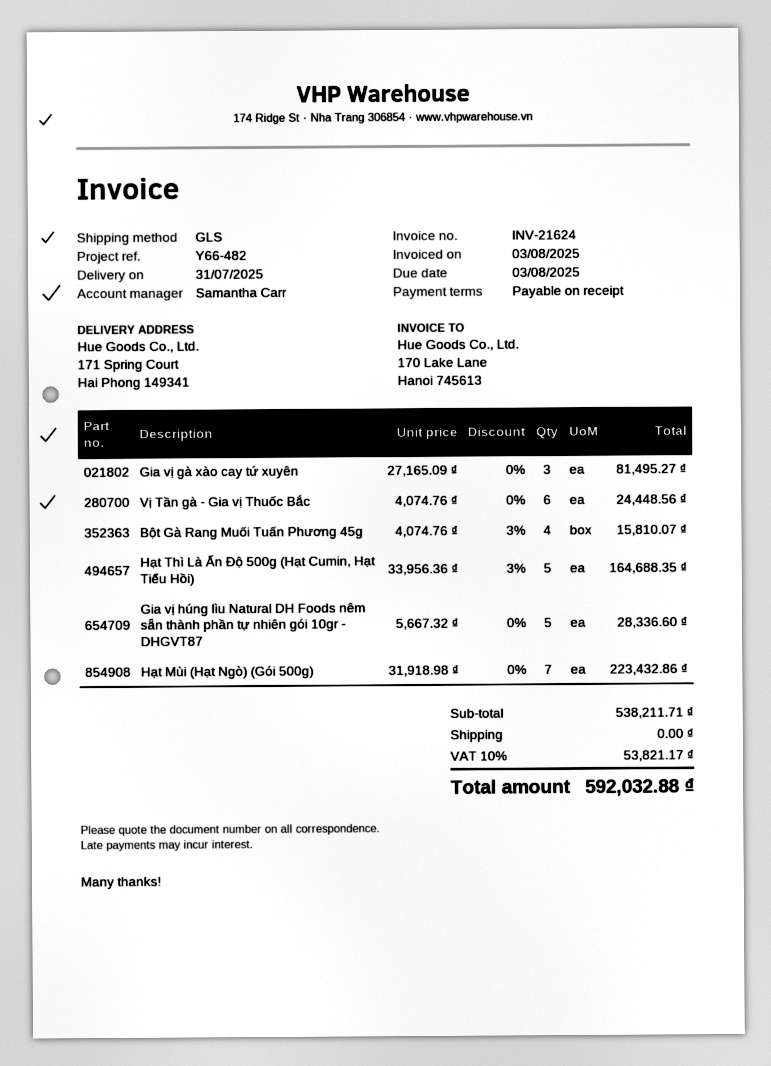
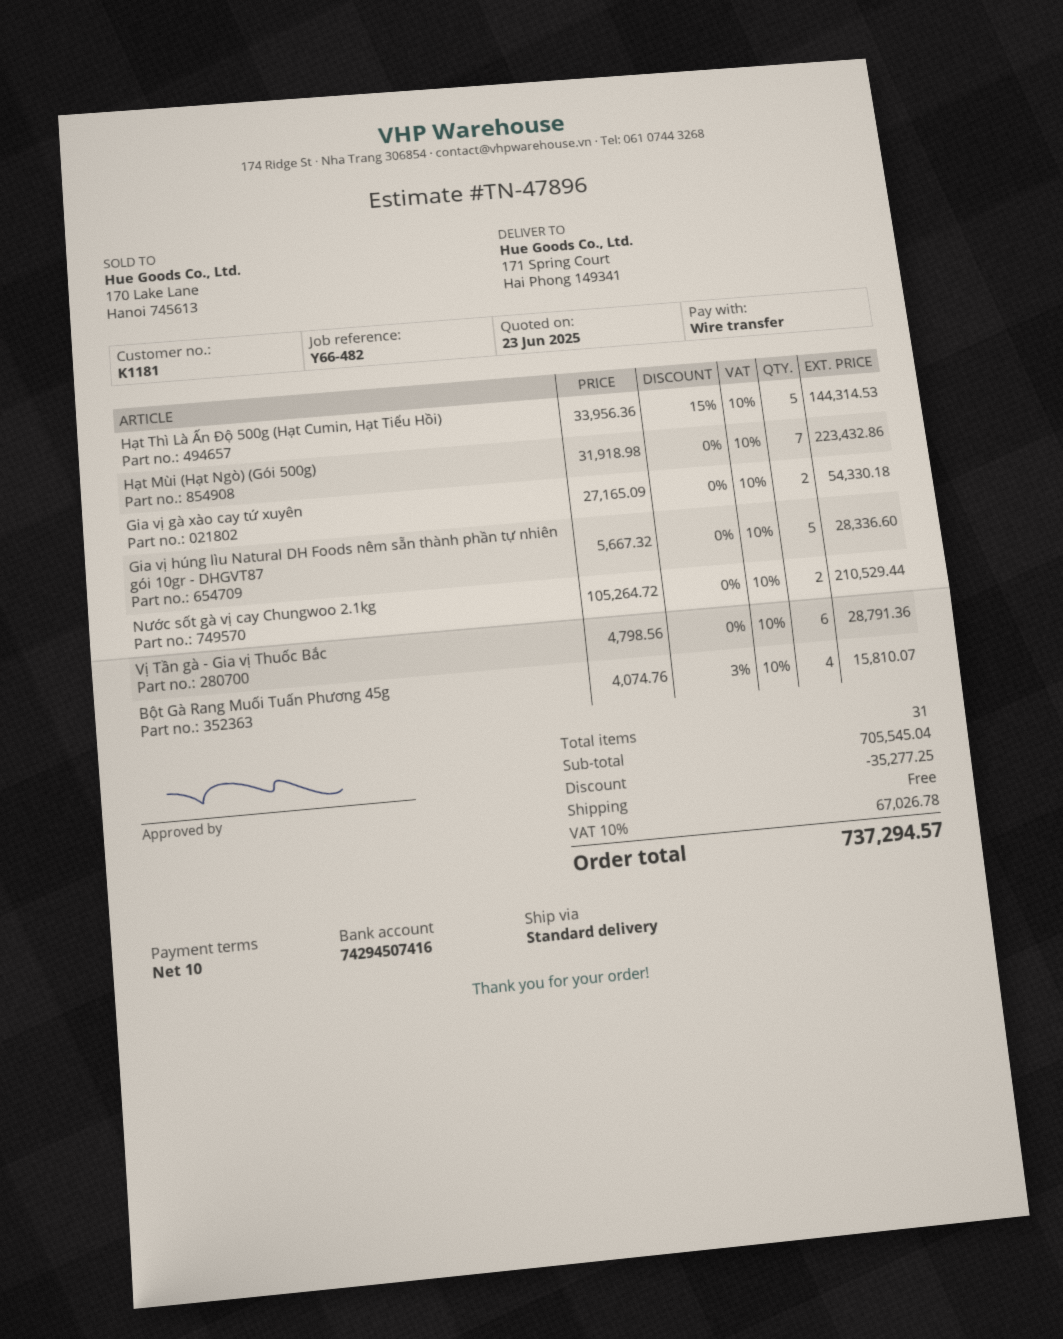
payment terms: on receipt -> 10 days
shipping method: GLS -> standard
Gia vị gà xào cay tứ xuyên: 3 x 27165.09 = 81495.27 -> 2 x 27165.09 = 54330.18
Vị Tần gà - Gia vị Thuốc Bắc: 6 x 4074.76 = 24448.56 -> 6 x 4798.56 = 28791.36
Hạt Thì Là Ấn Độ 500g (Hạt Cumin, Hạt Tiểu Hồi): 5 x 33956.36 - 3% = 164688.35 -> 5 x 33956.36 - 15% = 144314.53
Nước sốt gà vị cay Chungwoo 2.1kg: none -> 2 x 105264.72 = 210529.44
subtotal: 538211.71 -> 705545.04
discount: none -> 35277.25
tax: 10% = 53821.17 -> 10% = 67026.78
total: 592032.88 -> 737294.57

